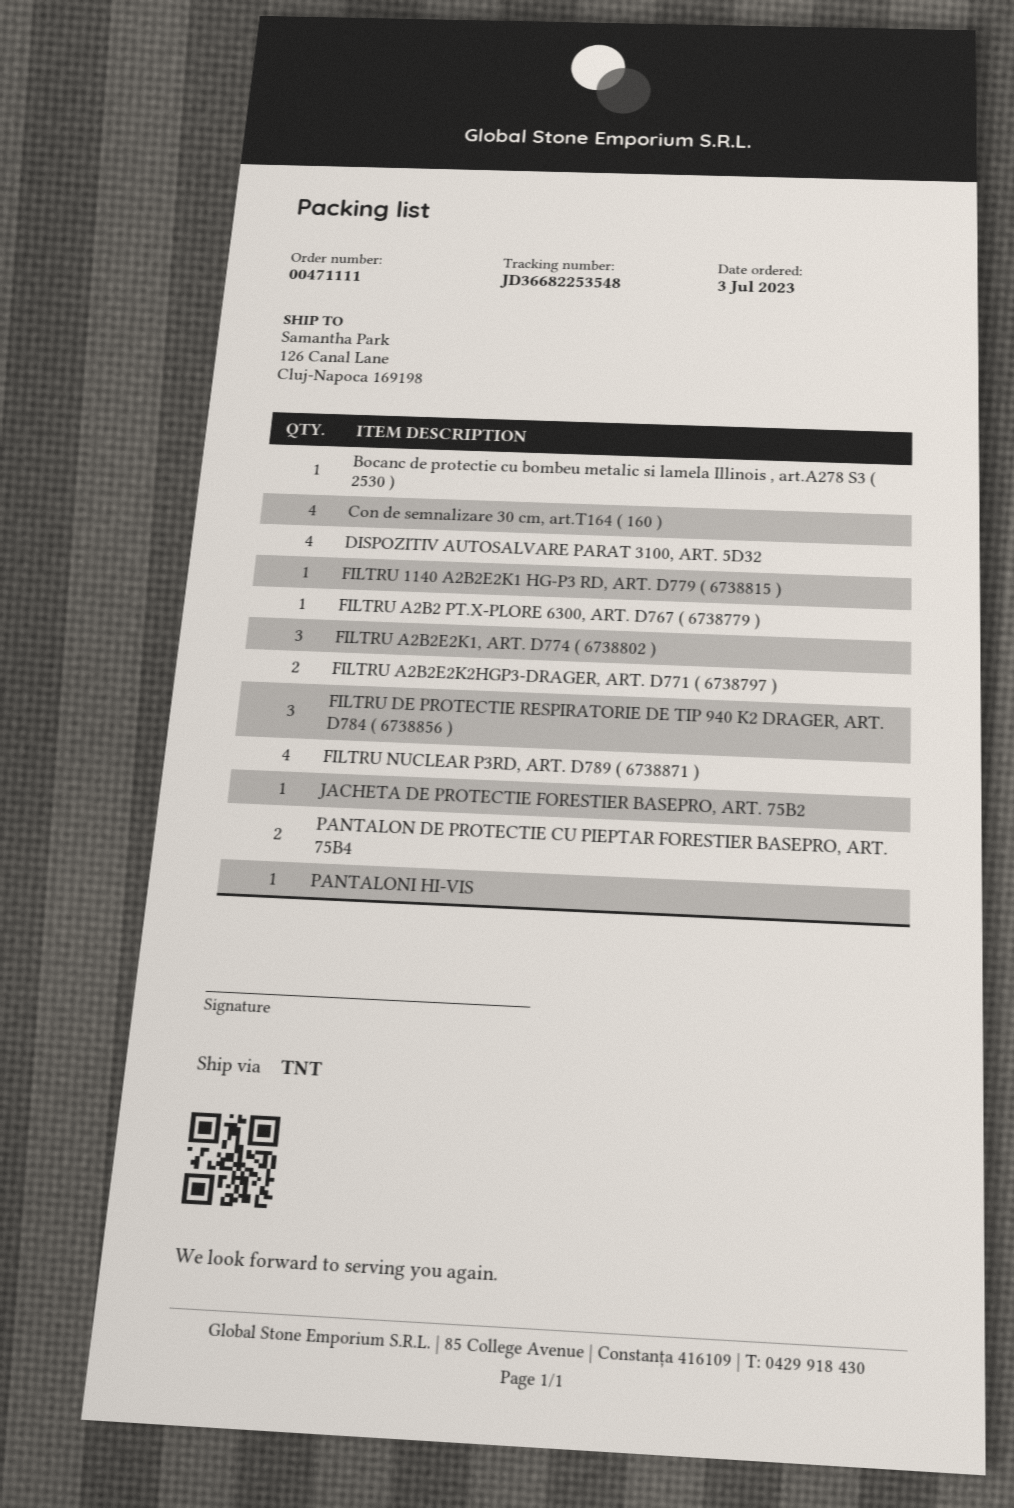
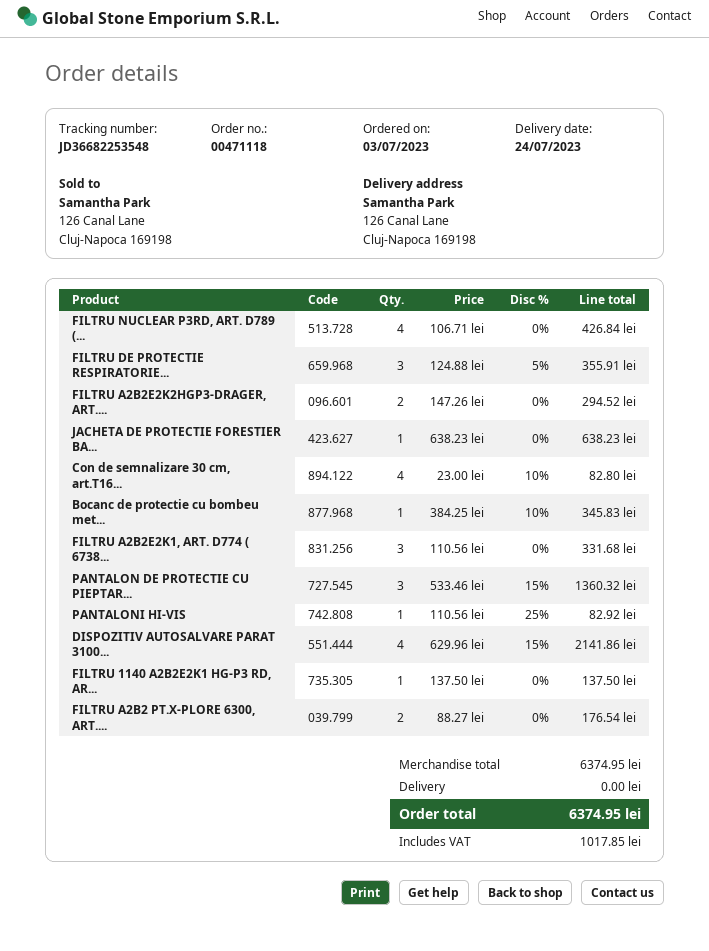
order number: 00471111 -> 00471118
FILTRU A2B2 PT.X-PLORE 6300, ART. D767 ( 6738779 ): 1 -> 2
PANTALON DE PROTECTIE CU PIEPTAR FORESTIER BASEPRO, ART. 75B4: 2 -> 3

